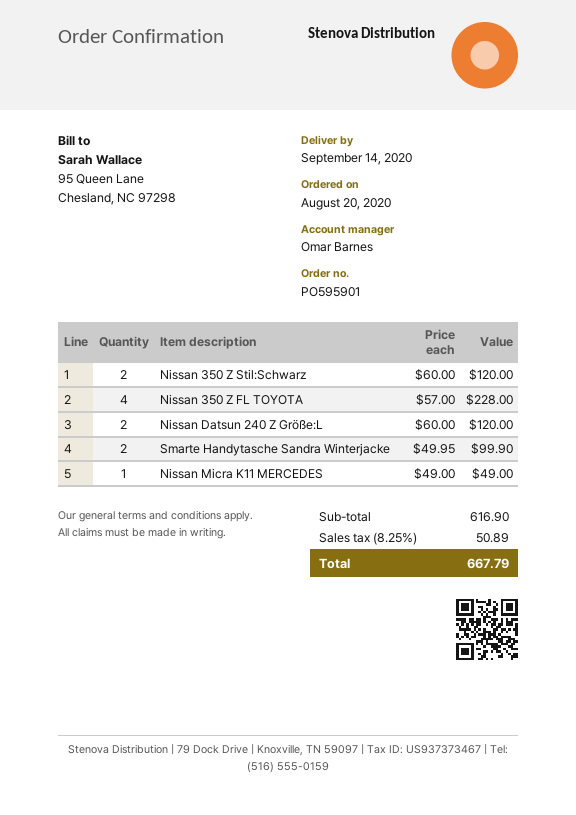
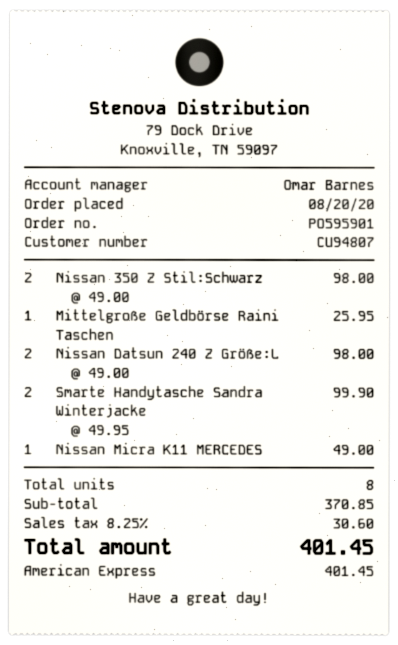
Nissan 350 Z Stil:Schwarz: 2 x 60.00 = 120.00 -> 2 x 49.00 = 98.00
Nissan 350 Z FL TOYOTA: 4 x 57.00 = 228.00 -> none
Nissan Datsun 240 Z Größe:L: 2 x 60.00 = 120.00 -> 2 x 49.00 = 98.00
Mittelgroße Geldbörse Raini Taschen: none -> 1 x 25.95 = 25.95
subtotal: 616.90 -> 370.85
tax: 8.25% = 50.89 -> 8.25% = 30.60
total: 667.79 -> 401.45

